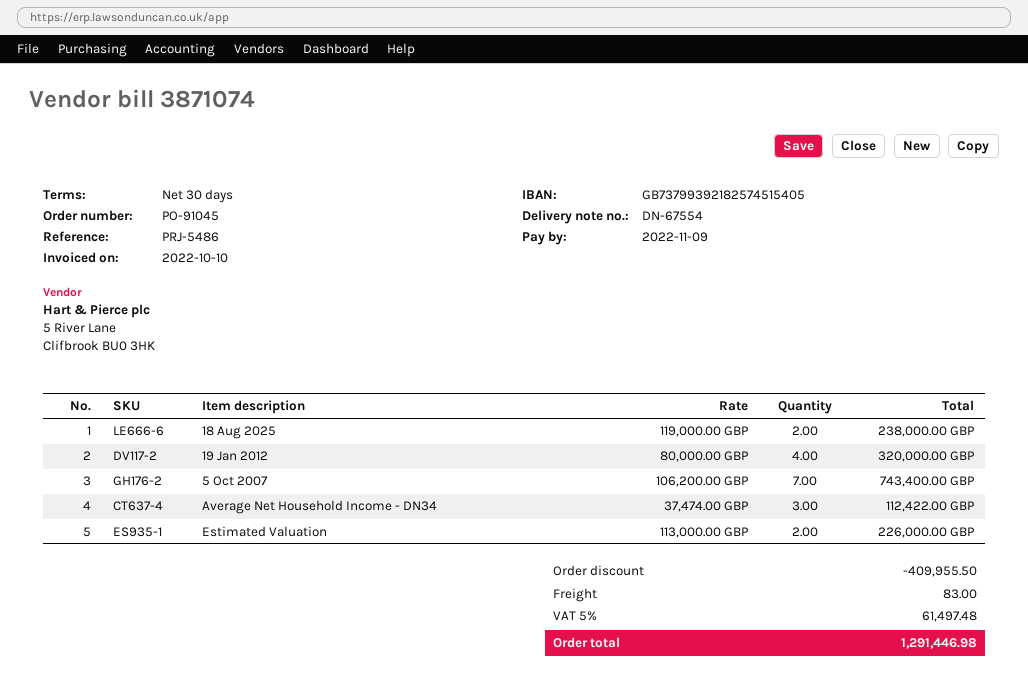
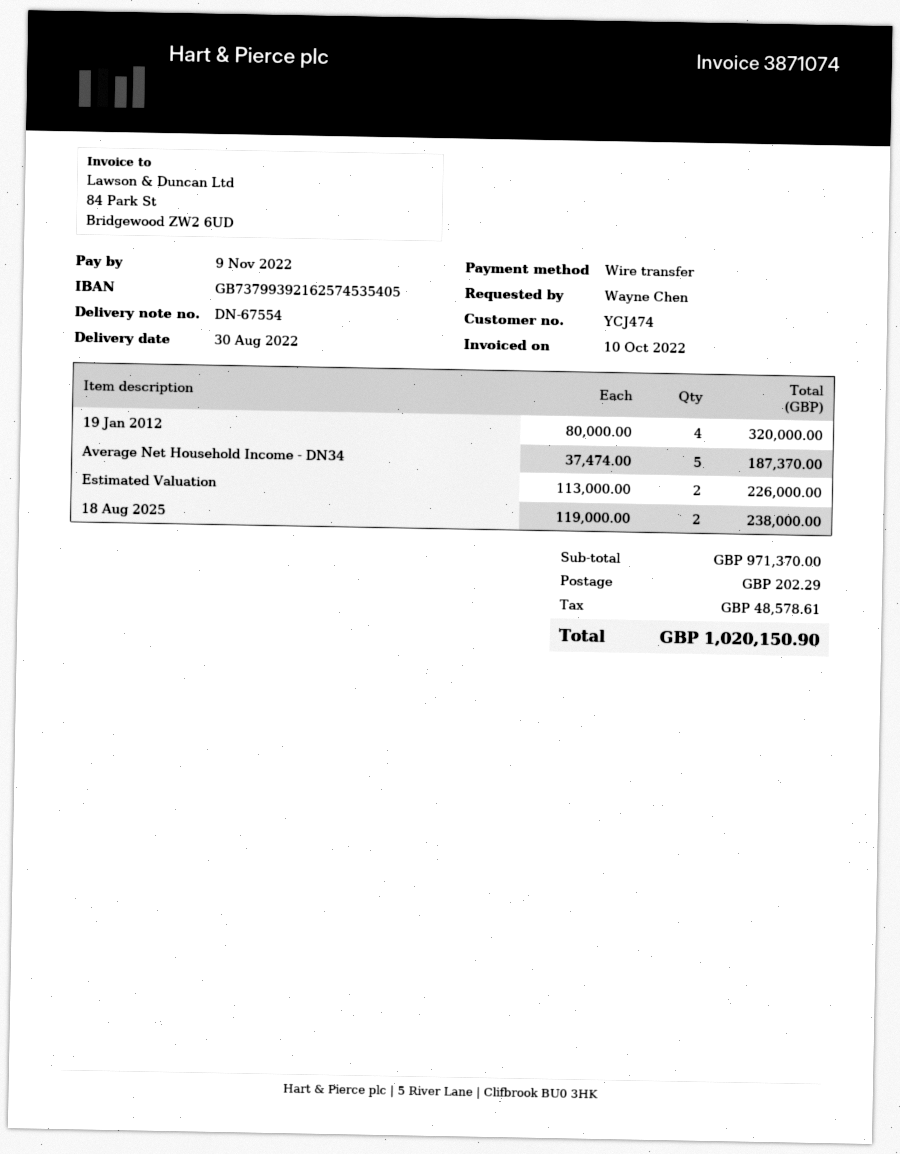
bank account: GB73799392182574515405 -> GB73799392162574535405
5 Oct 2007: 7 x 106200.00 = 743400.00 -> none
Average Net Household Income - DN34: 3 x 37474.00 = 112422.00 -> 5 x 37474.00 = 187370.00
discount: 409955.50 -> none
shipping: 83.00 -> 202.29
tax: 61497.48 -> 48578.61
total: 1291446.98 -> 1020150.90

